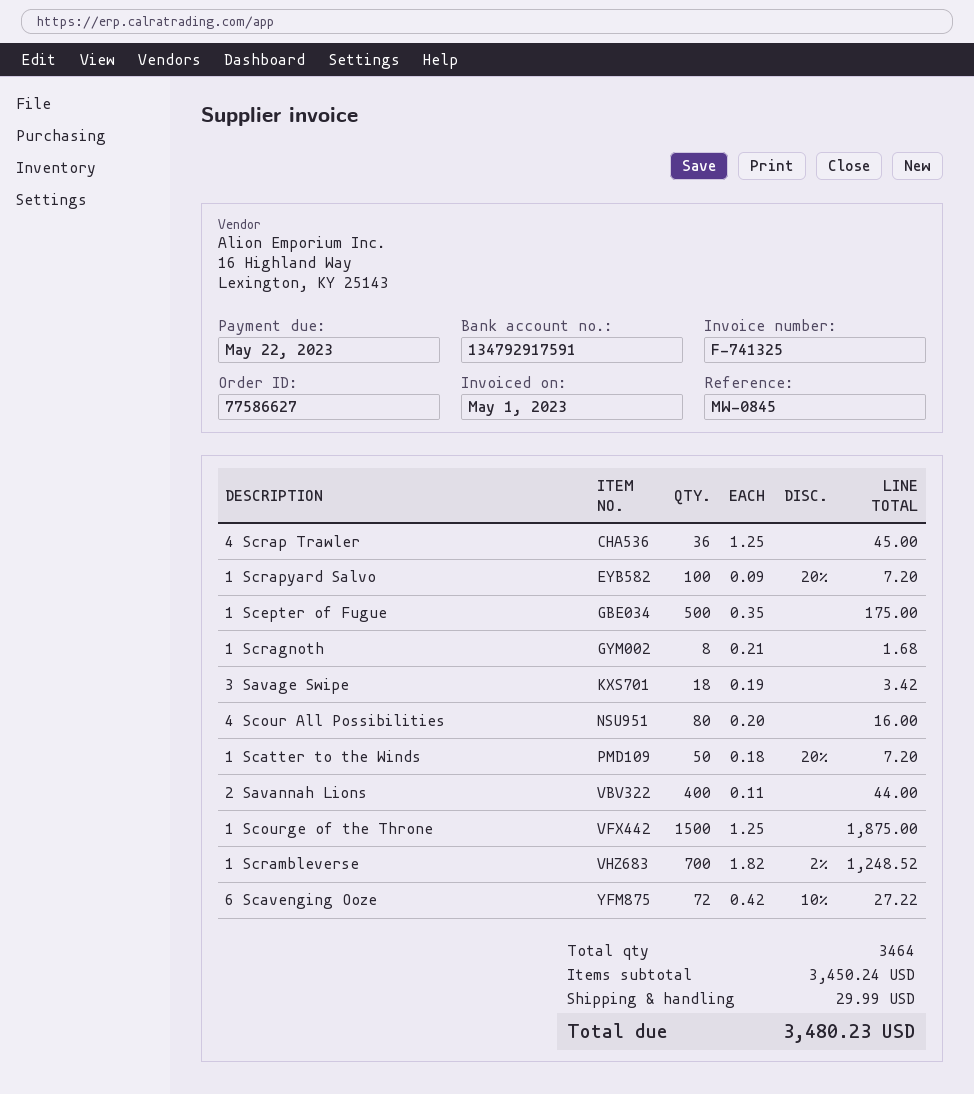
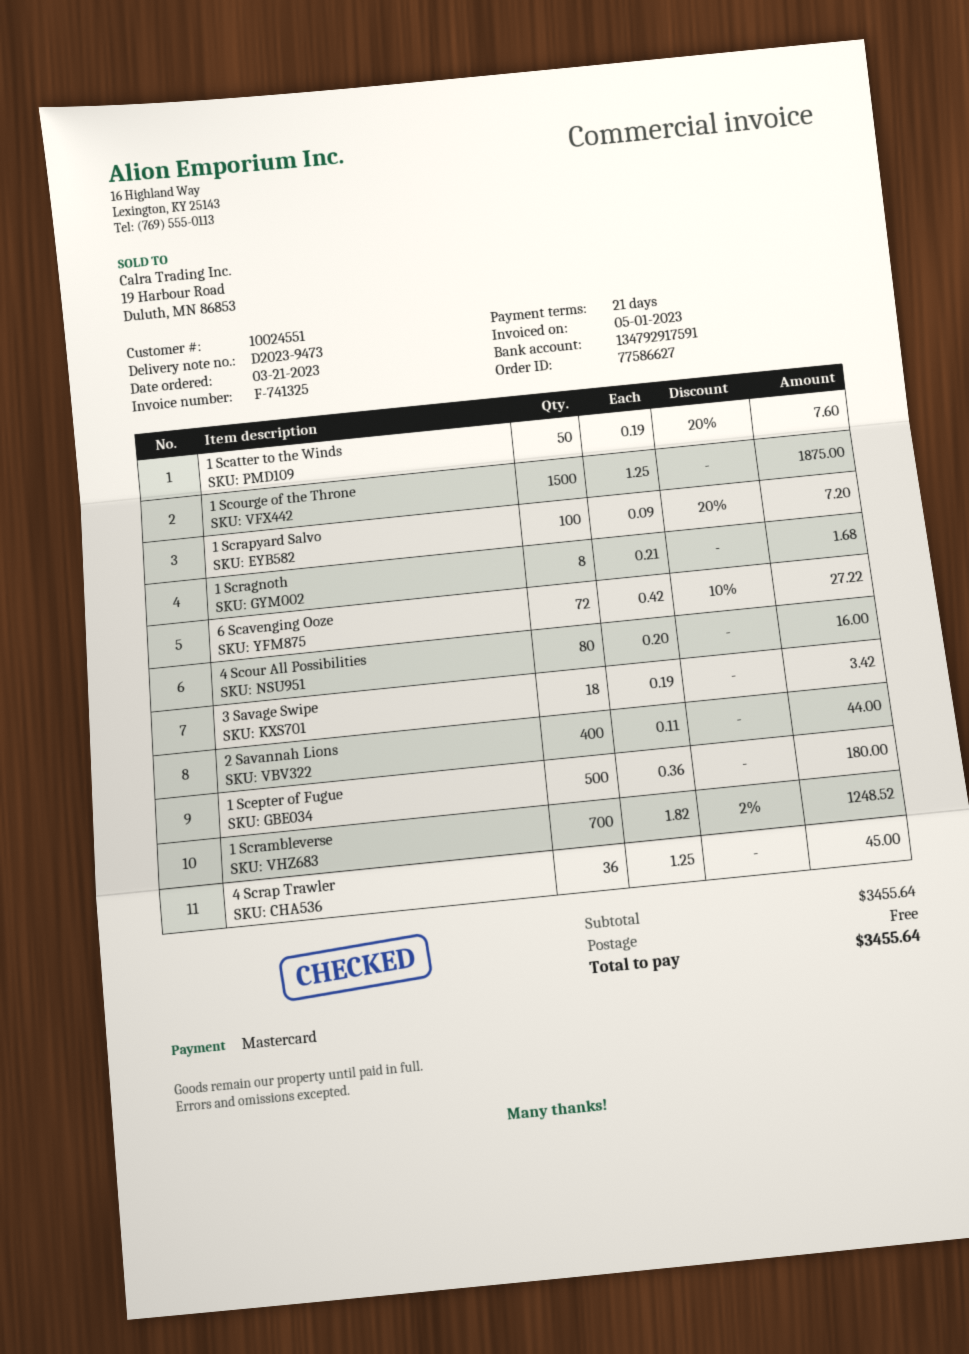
1 Scepter of Fugue: 500 x 0.35 = 175.00 -> 500 x 0.36 = 180.00
1 Scatter to the Winds: 50 x 0.18 - 20% = 7.20 -> 50 x 0.19 - 20% = 7.60
subtotal: 3450.24 -> 3455.64
shipping: 29.99 -> 0.00
total: 3480.23 -> 3455.64

